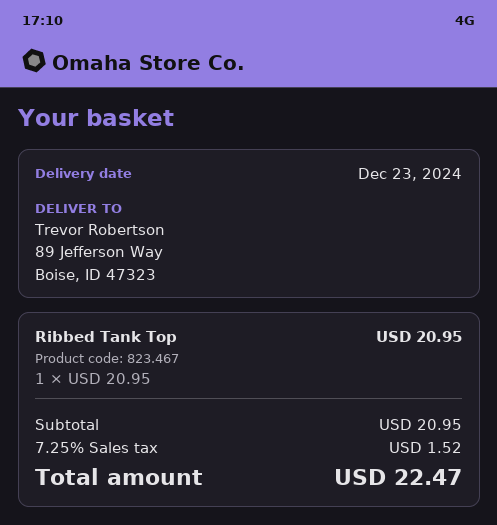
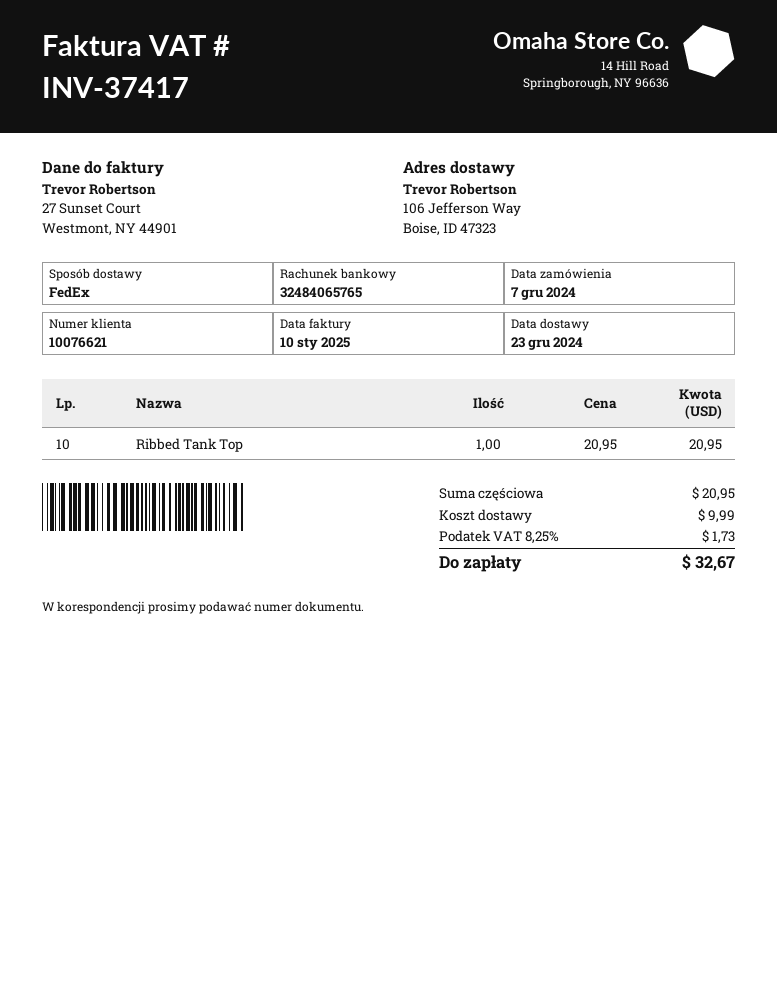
ship to: 89 Jefferson Way, Boise, ID 47323 -> 106 Jefferson Way, Boise, ID 47323
shipping: none -> 9.99
tax: 7.25% = 1.52 -> 8.25% = 1.73
total: 22.47 -> 32.67

